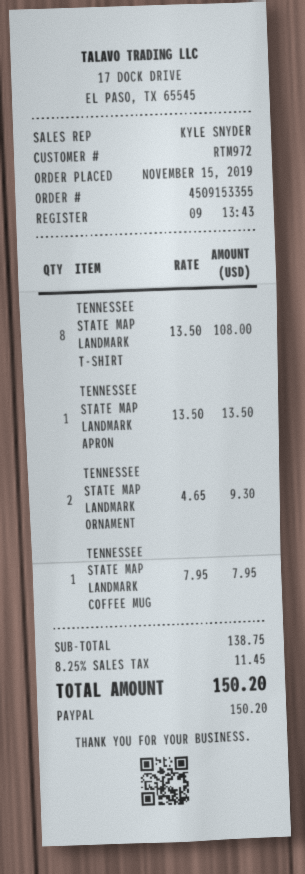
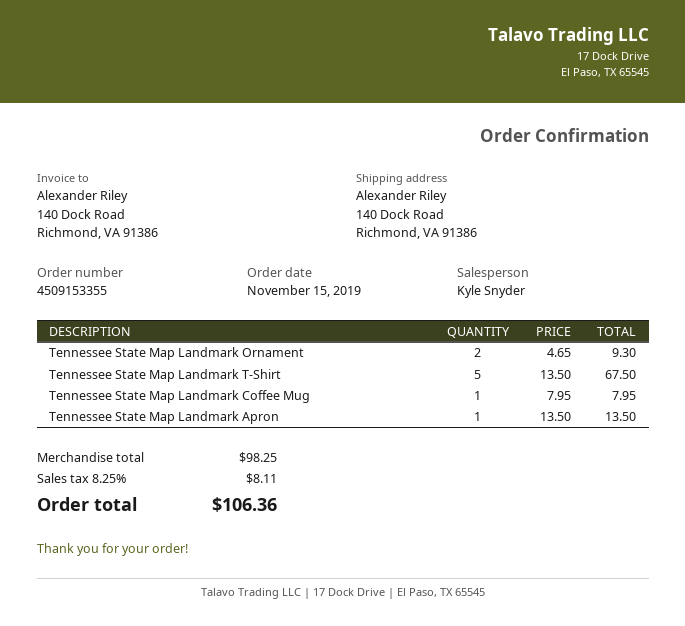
TENNESSEE STATE MAP LANDMARK T-SHIRT: 8 x 13.50 = 108.00 -> 5 x 13.50 = 67.50
subtotal: 138.75 -> 98.25
tax: 8.25% = 11.45 -> 8.25% = 8.11
total: 150.20 -> 106.36

